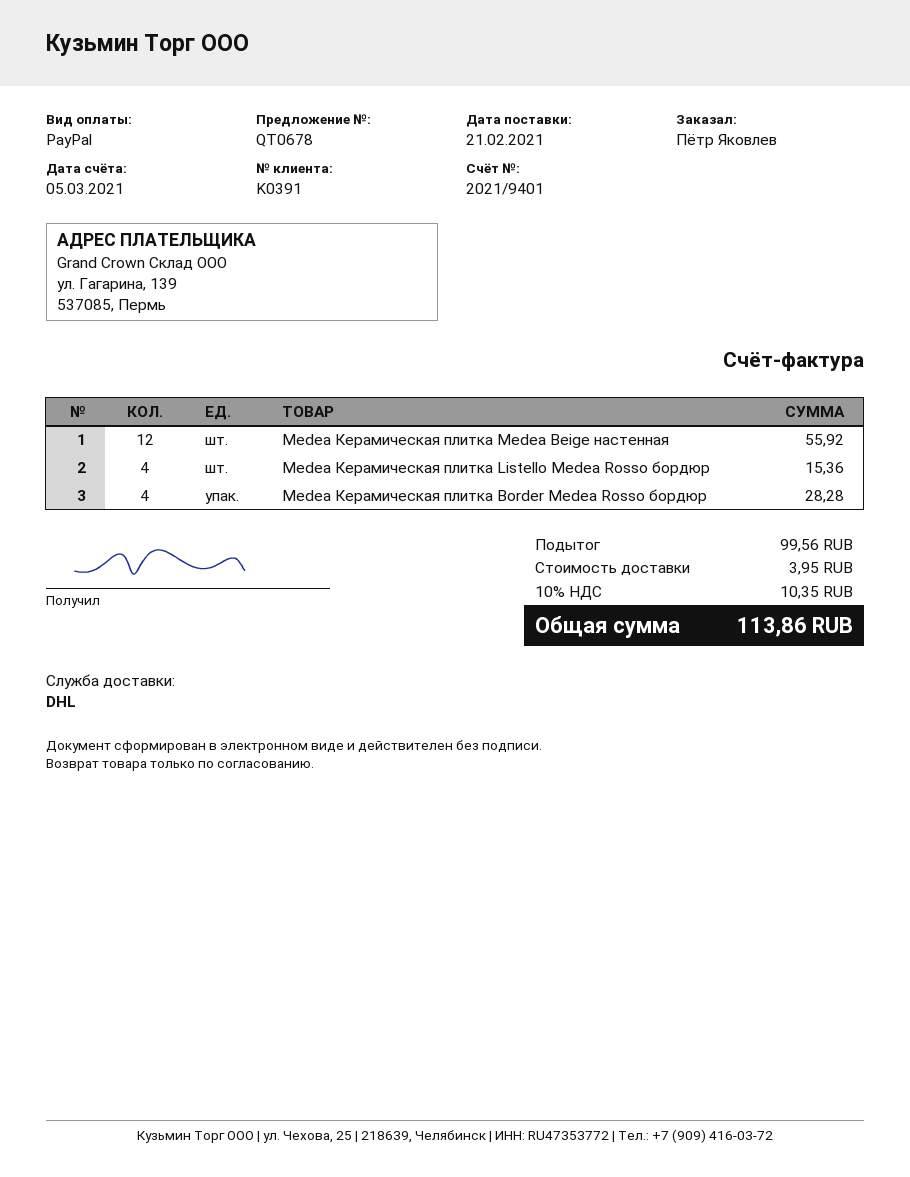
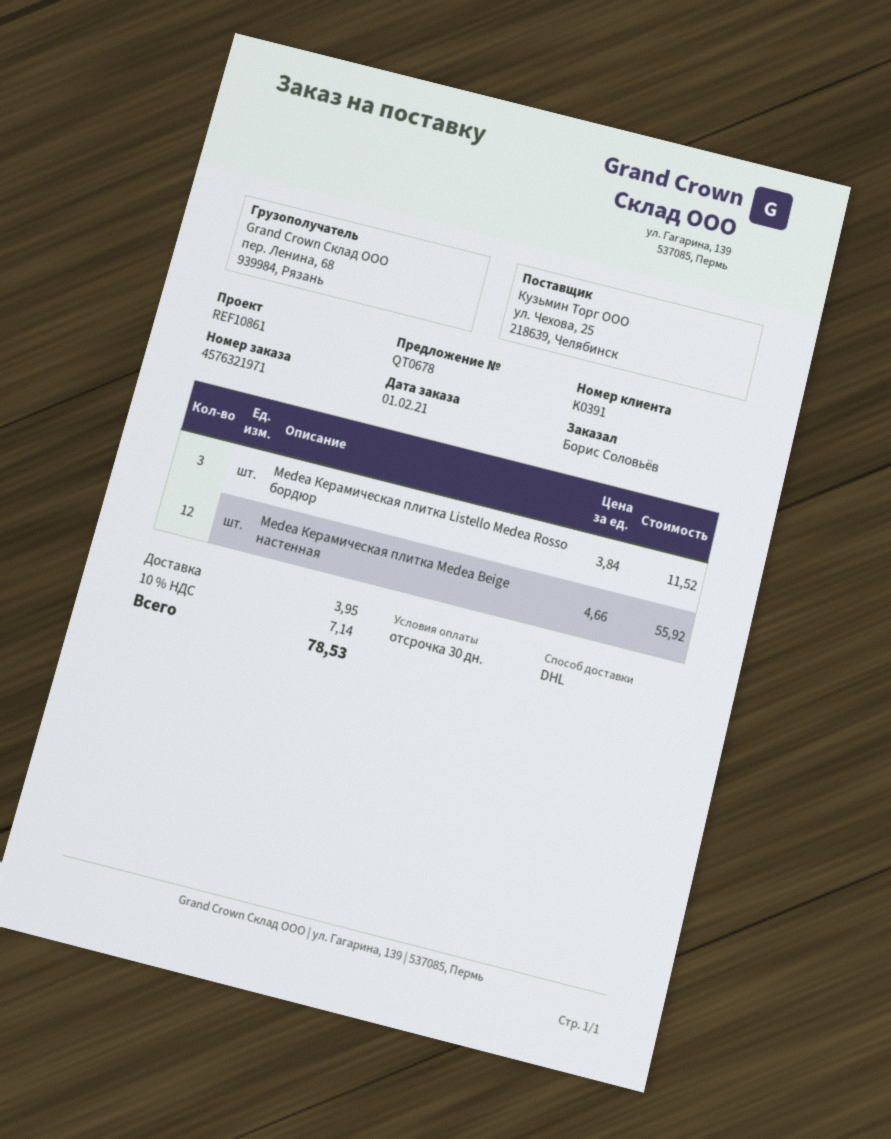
ordered by: Пётр Яковлев -> Борис Соловьёв
Medea Керамическая плитка Listello Medea Rosso бордюр: 4 for 15.36 -> 3 for 11.52
Medea Керамическая плитка Border Medea Rosso бордюр: 4 for 28.28 -> none
tax: 10% = 10.35 -> 10% = 7.14
total: 113.86 -> 78.53

